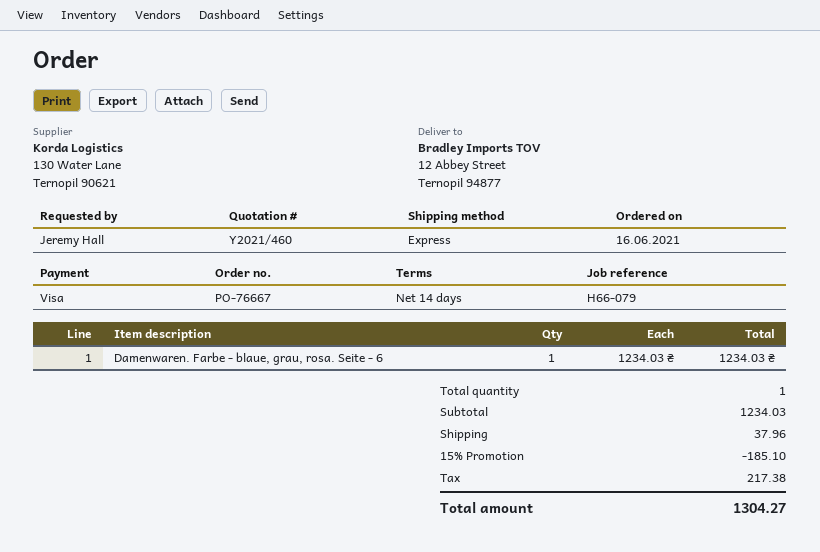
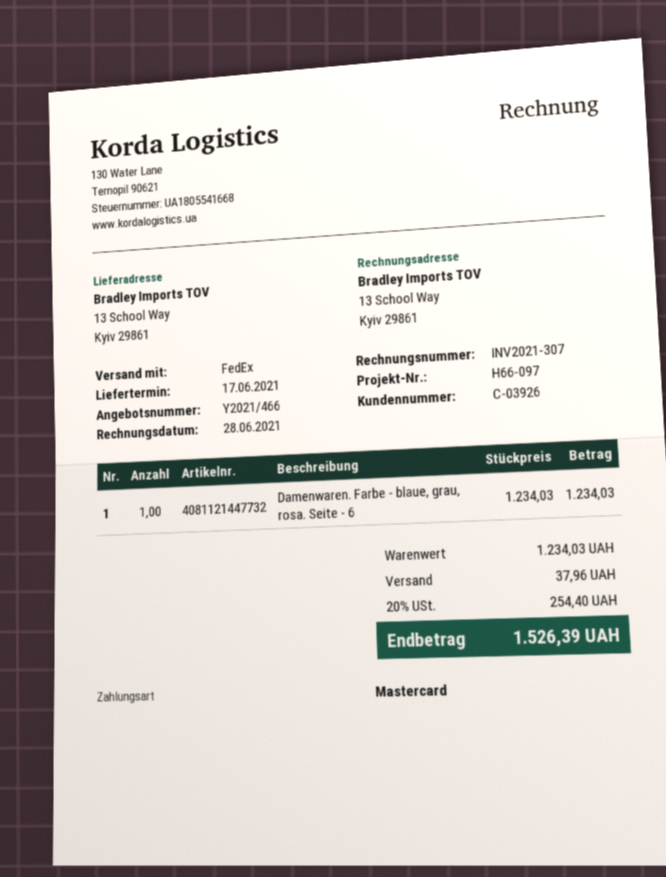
quote number: Y2021/460 -> Y2021/466
reference: H66-079 -> H66-097
payment method: Visa -> Mastercard
shipping method: express -> FedEx
ship to: 12 Abbey Street, Ternopil 94877 -> 13 School Way, Kyiv 29861
discount: 15% = 185.10 -> none
tax: 217.38 -> 254.40
total: 1304.27 -> 1526.39

